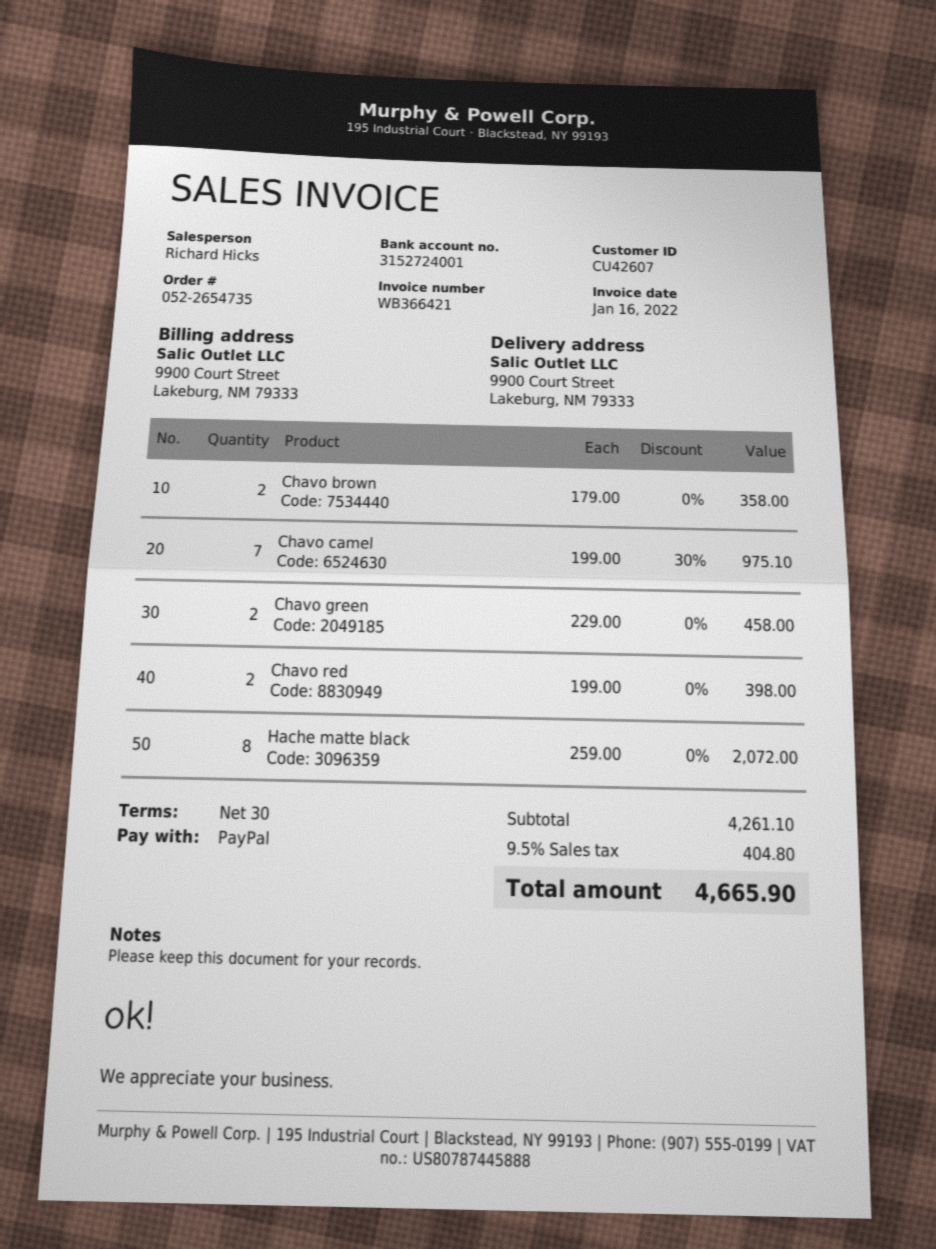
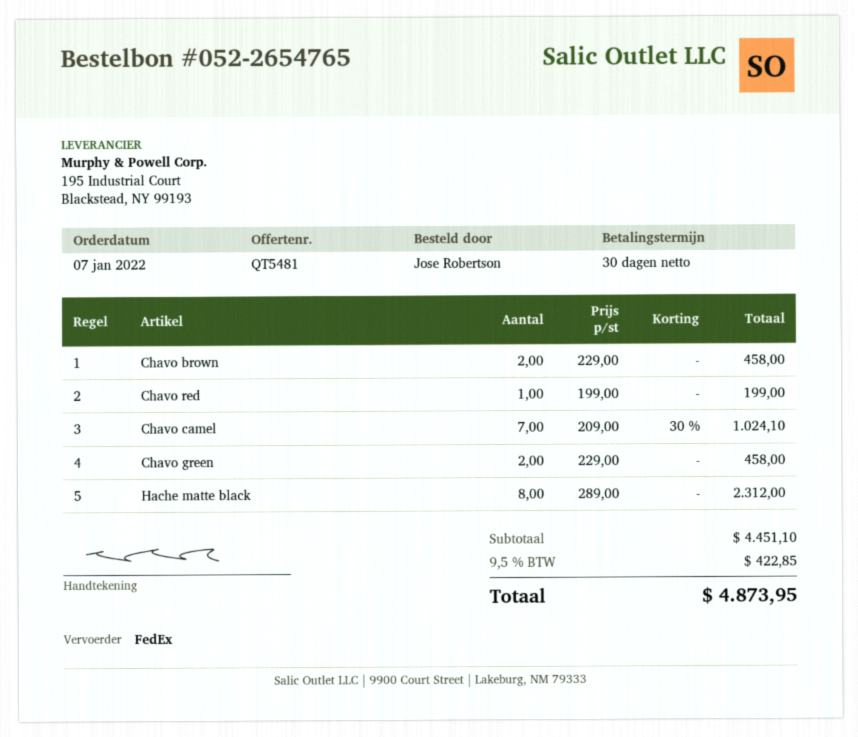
order number: 052-2654735 -> 052-2654765
Chavo brown: 2 x 179.00 = 358.00 -> 2 x 229.00 = 458.00
Chavo camel: 7 x 199.00 - 30% = 975.10 -> 7 x 209.00 - 30% = 1024.10
Chavo red: 2 x 199.00 = 398.00 -> 1 x 199.00 = 199.00
Hache matte black: 8 x 259.00 = 2072.00 -> 8 x 289.00 = 2312.00
subtotal: 4261.10 -> 4451.10
tax: 9.5% = 404.80 -> 9.5% = 422.85
total: 4665.90 -> 4873.95

